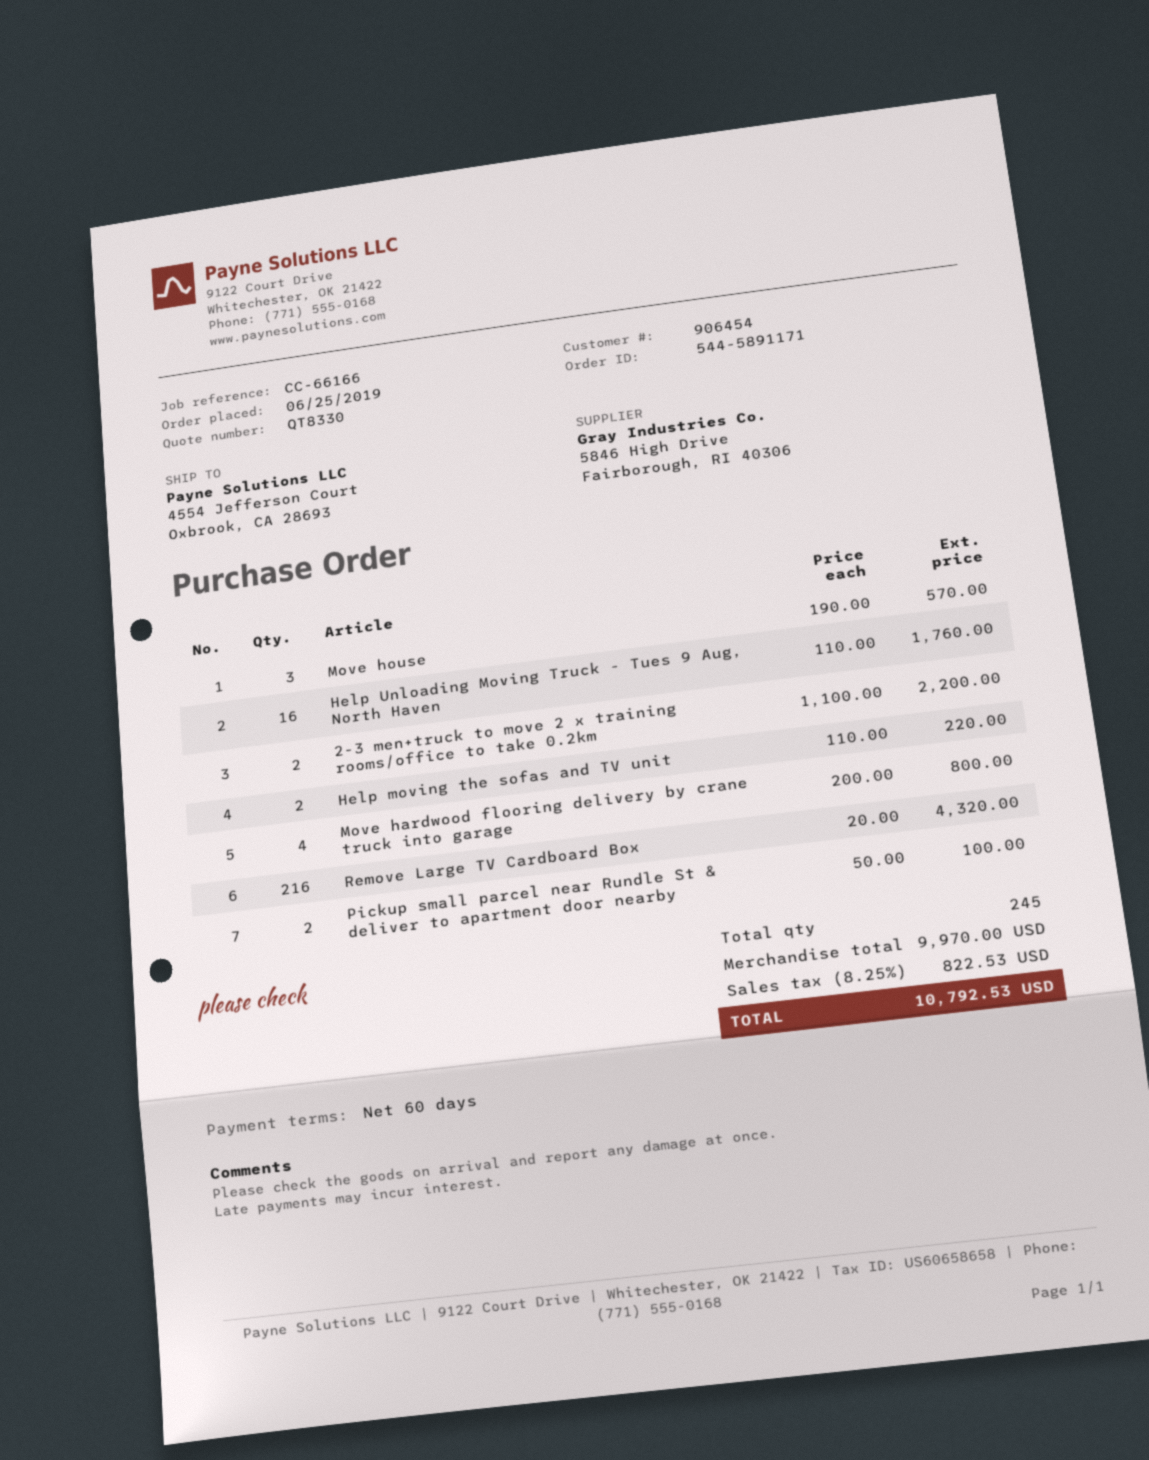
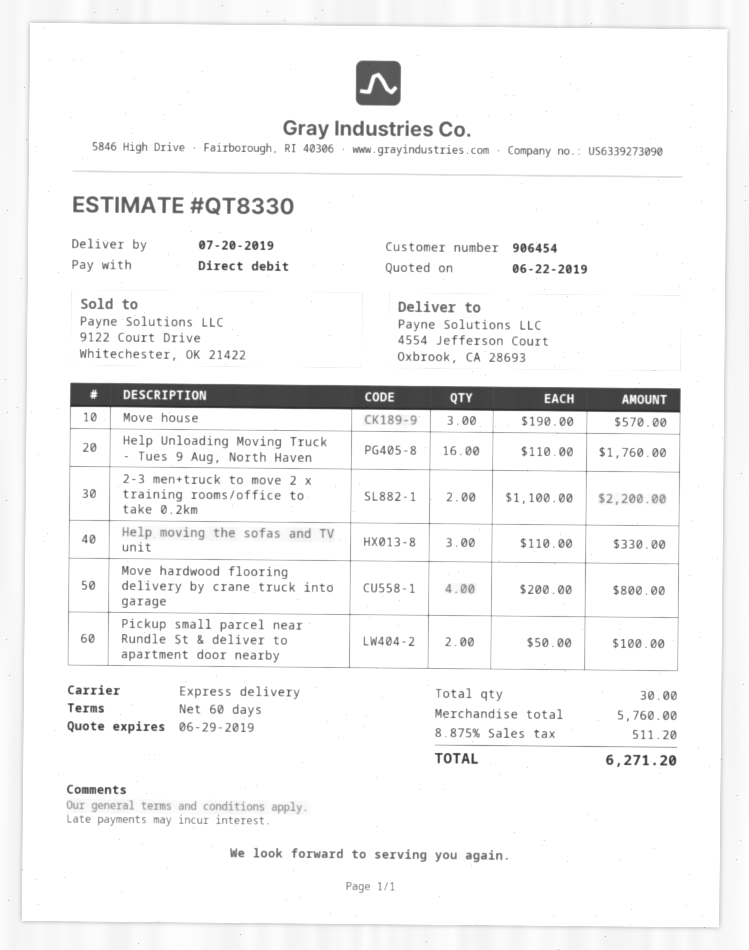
Help moving the sofas and TV unit: 2 x 110.00 = 220.00 -> 3 x 110.00 = 330.00
Remove Large TV Cardboard Box: 216 x 20.00 = 4320.00 -> none
total quantity: 245 -> 30
subtotal: 9970.00 -> 5760.00
tax: 8.25% = 822.53 -> 8.875% = 511.20
total: 10792.53 -> 6271.20

